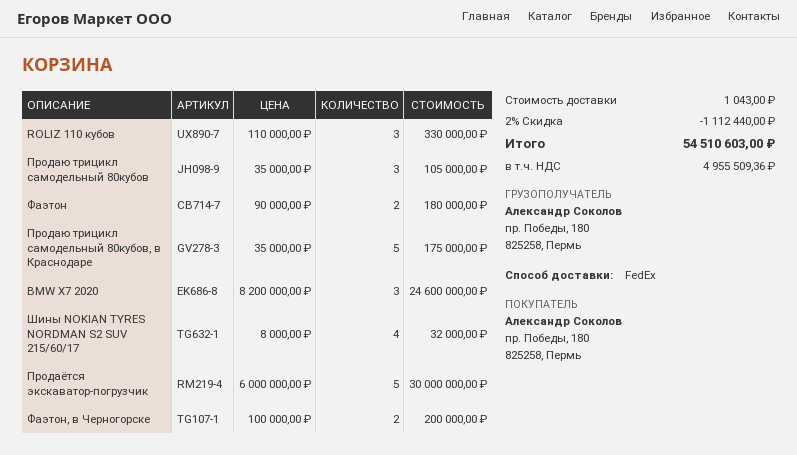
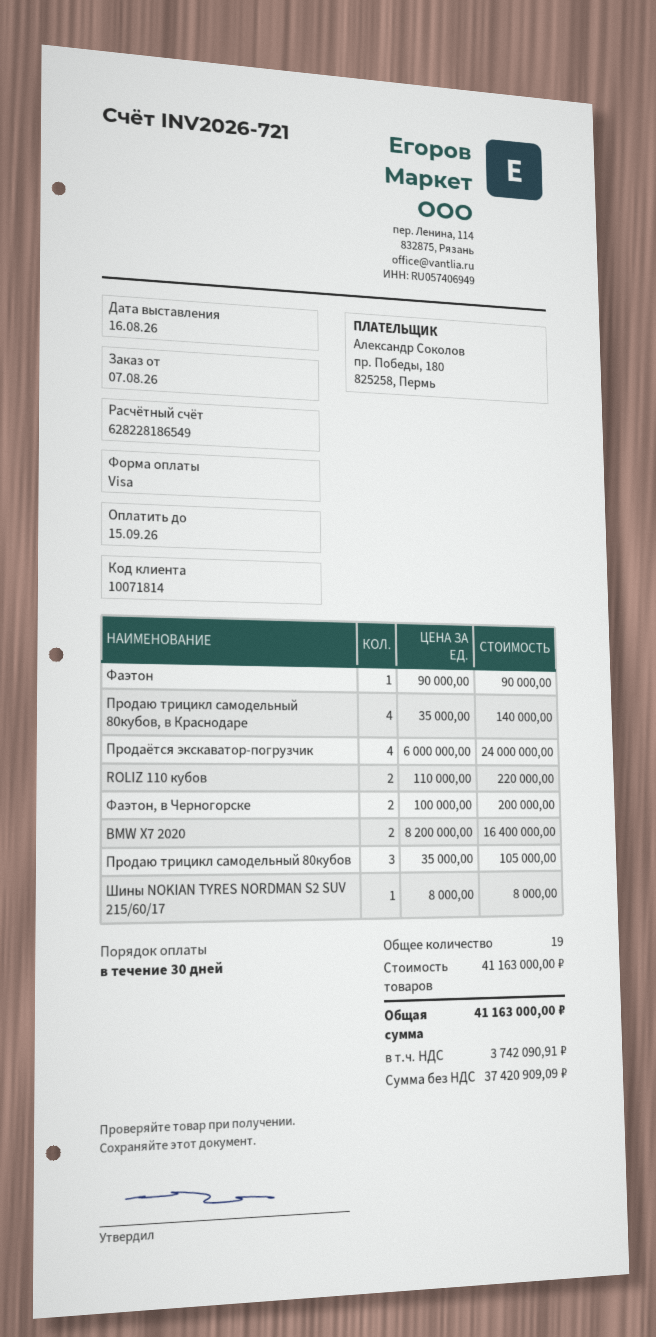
ROLIZ 110 кубов: 3 x 110000.00 = 330000.00 -> 2 x 110000.00 = 220000.00
Фаэтон: 2 x 90000.00 = 180000.00 -> 1 x 90000.00 = 90000.00
Продаю трицикл самодельный 80кубов, в Краснодаре: 5 x 35000.00 = 175000.00 -> 4 x 35000.00 = 140000.00
BMW X7 2020: 3 x 8200000.00 = 24600000.00 -> 2 x 8200000.00 = 16400000.00
Шины NOKIAN TYRES NORDMAN S2 SUV 215/60/17: 4 x 8000.00 = 32000.00 -> 1 x 8000.00 = 8000.00
Продаётся экскаватор-погрузчик: 5 x 6000000.00 = 30000000.00 -> 4 x 6000000.00 = 24000000.00
discount: 2% = 1112440.00 -> none
shipping: 1043.00 -> none
tax: 4955509.36 -> 3742090.91
total: 54510603.00 -> 41163000.00

